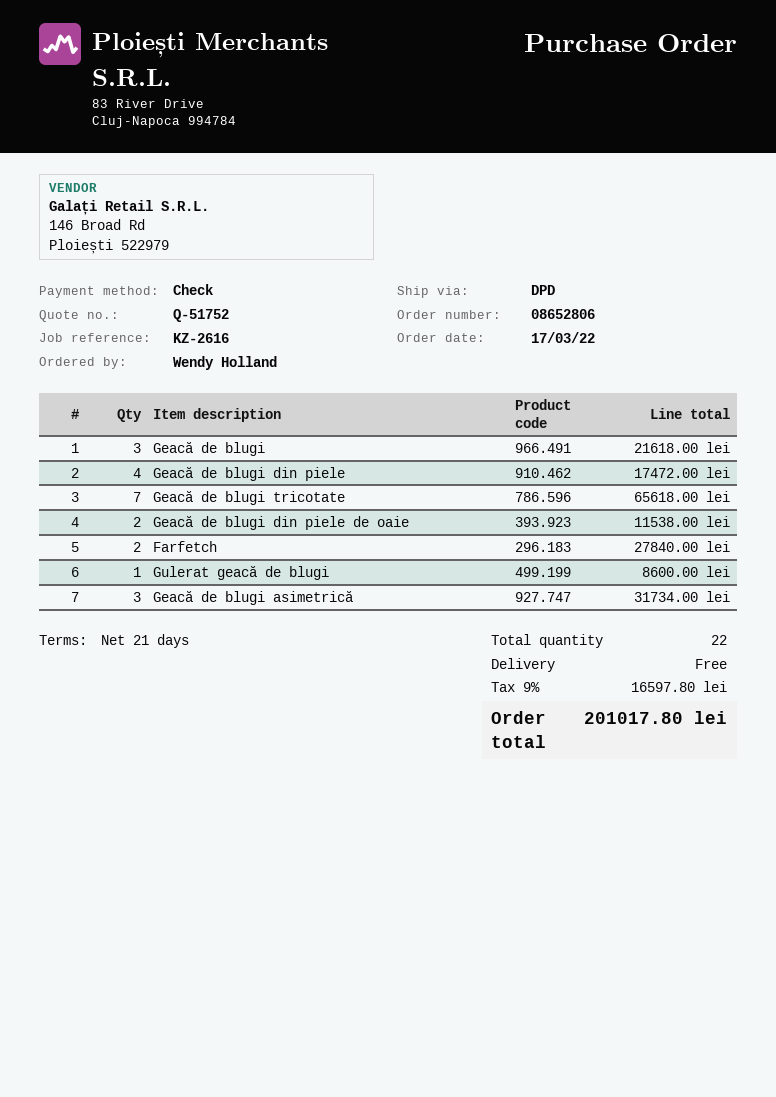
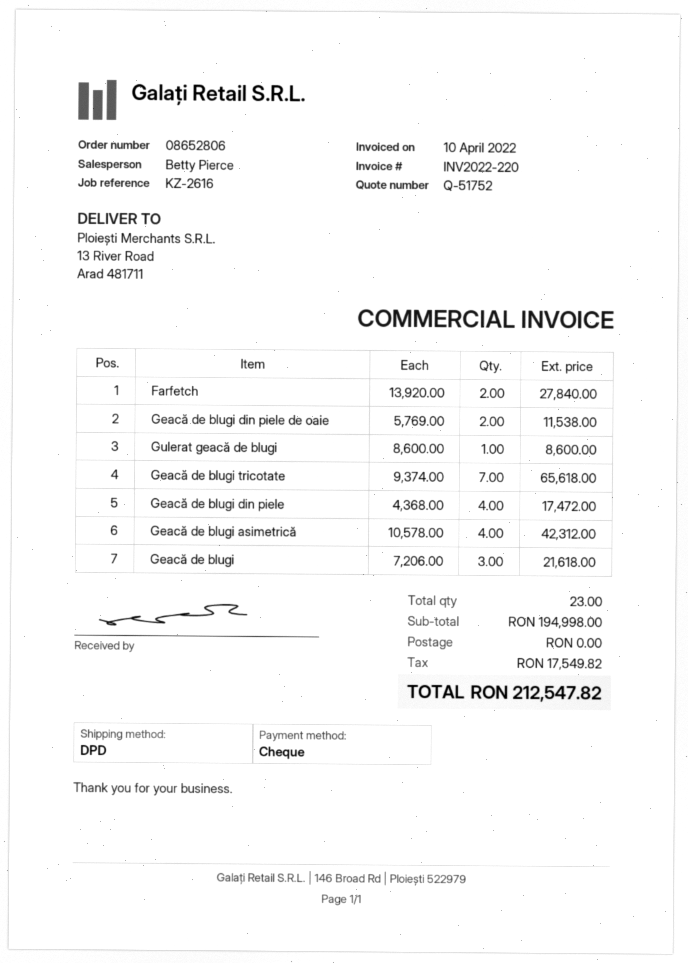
Geacă de blugi asimetrică: 3 for 31734.00 -> 4 for 42312.00
total quantity: 22 -> 23
tax: 16597.80 -> 17549.82
total: 201017.80 -> 212547.82

